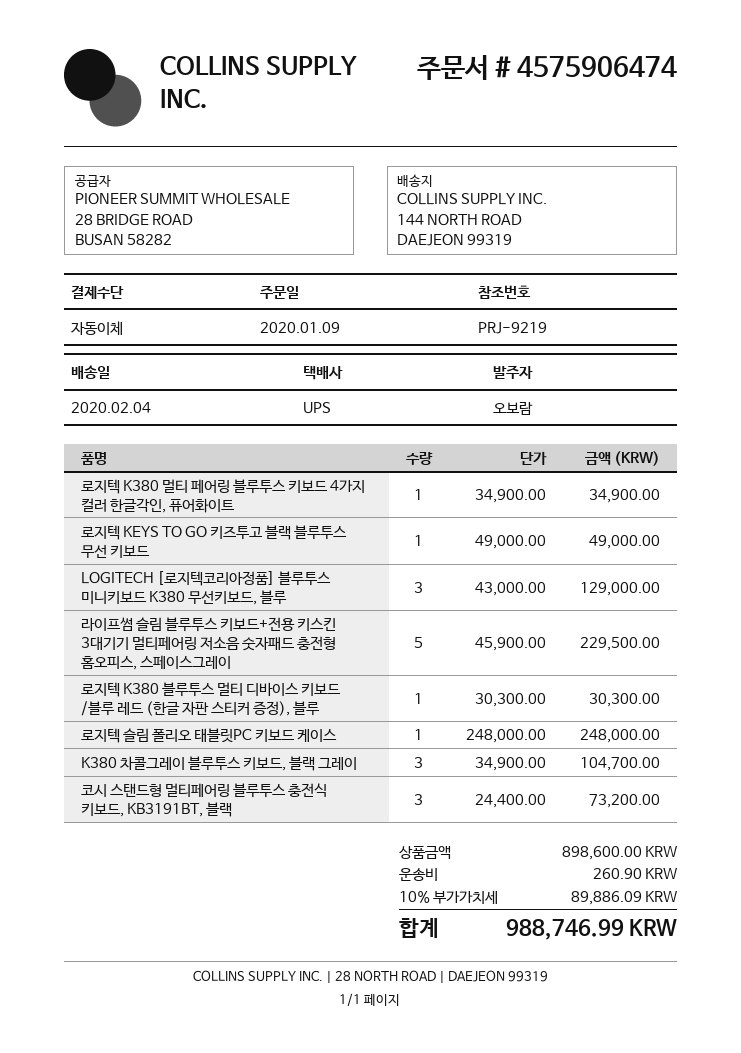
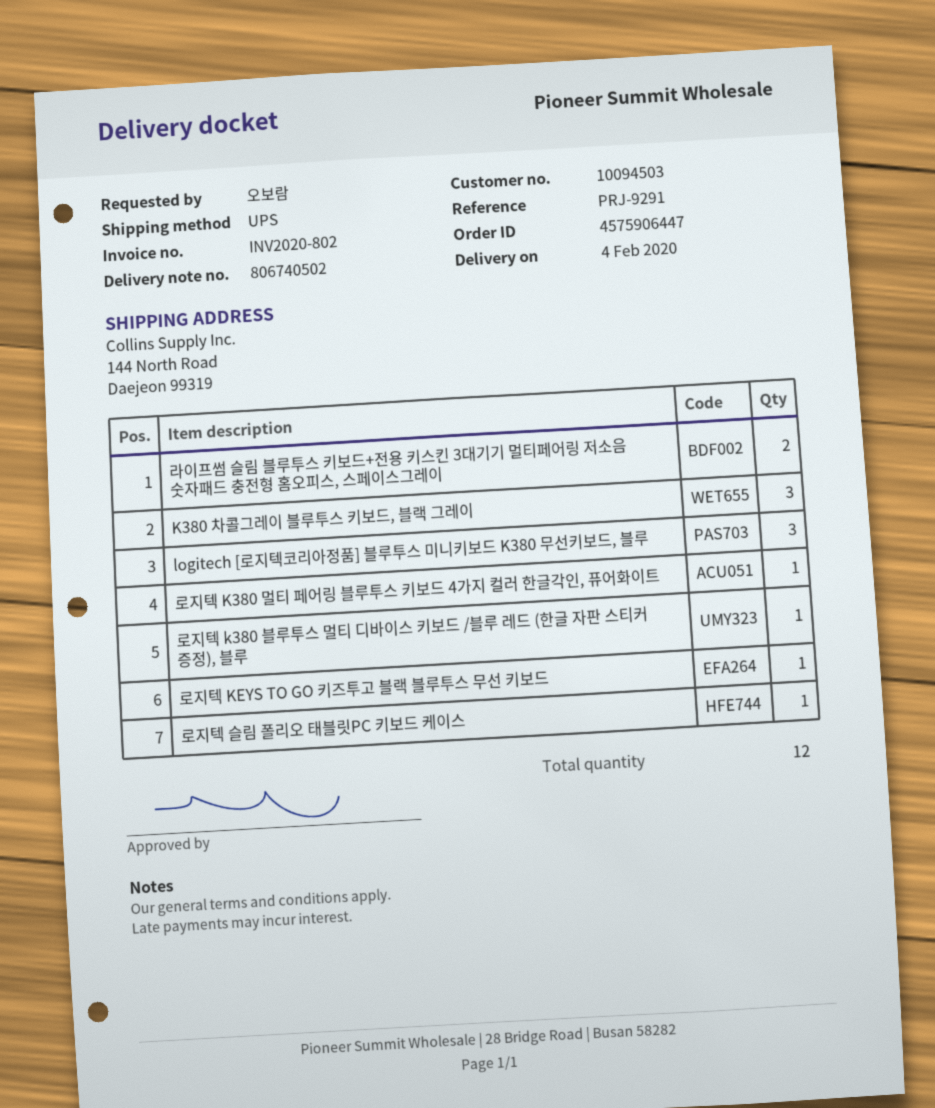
order number: 4575906474 -> 4575906447
reference: PRJ-9219 -> PRJ-9291
라이프썸 슬림 블루투스 키보드+전용 키스킨 3대기기 멀티페어링 저소음 숫자패드 충전형 홈오피스, 스페이스그레이: 5 -> 2
코시 스탠드형 멀티페어링 블루투스 충전식 키보드, KB3191BT, 블랙: 3 -> none

